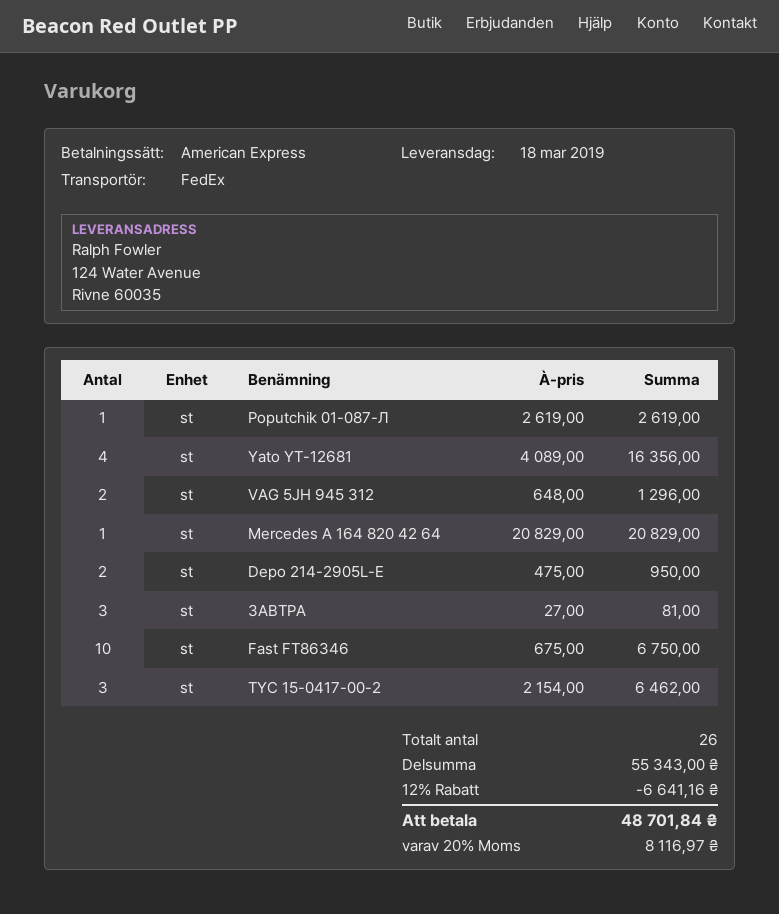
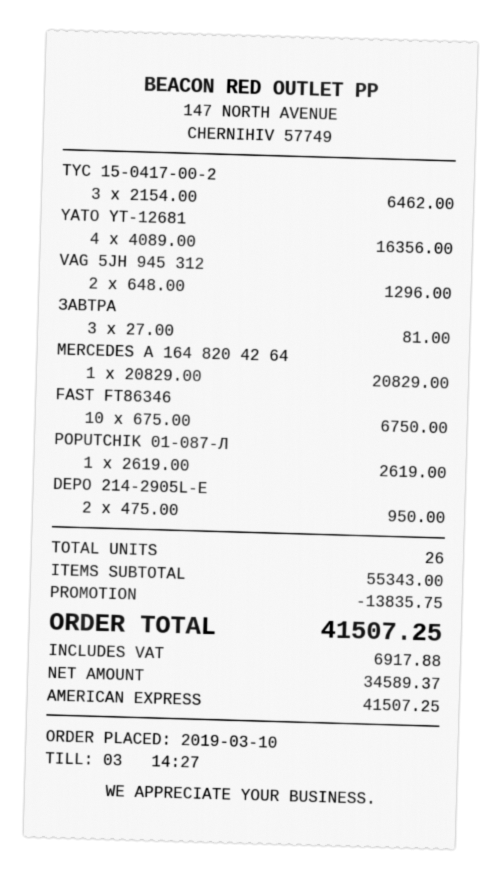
discount: 6641.16 -> 13835.75
tax: 8116.97 -> 6917.88
total: 48701.84 -> 41507.25

